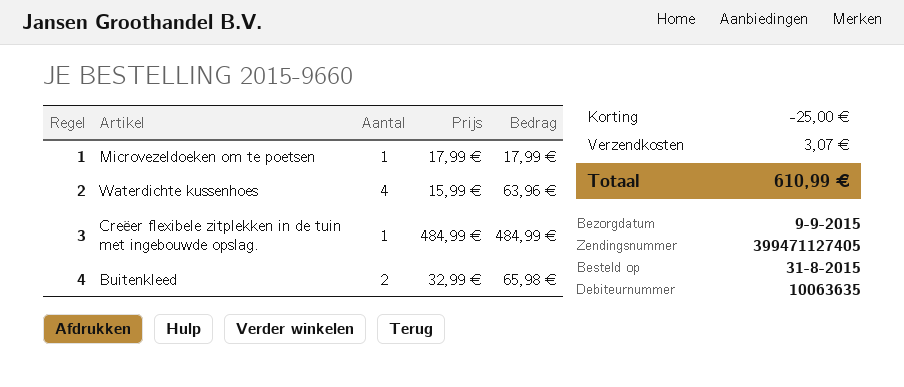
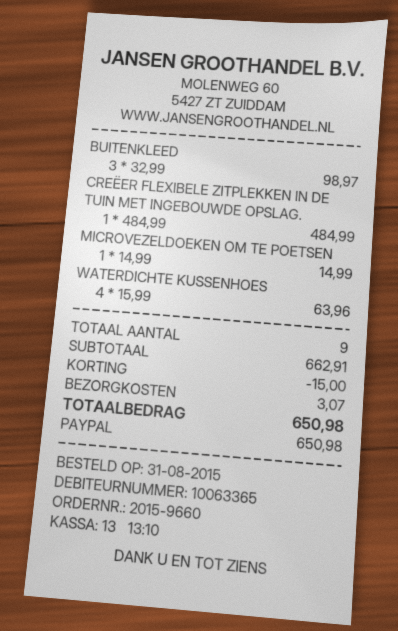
customer number: 10063635 -> 10063365
Microvezeldoeken om te poetsen: 1 x 17.99 = 17.99 -> 1 x 14.99 = 14.99
Buitenkleed: 2 x 32.99 = 65.98 -> 3 x 32.99 = 98.97
discount: 25.00 -> 15.00
total: 610.99 -> 650.98

